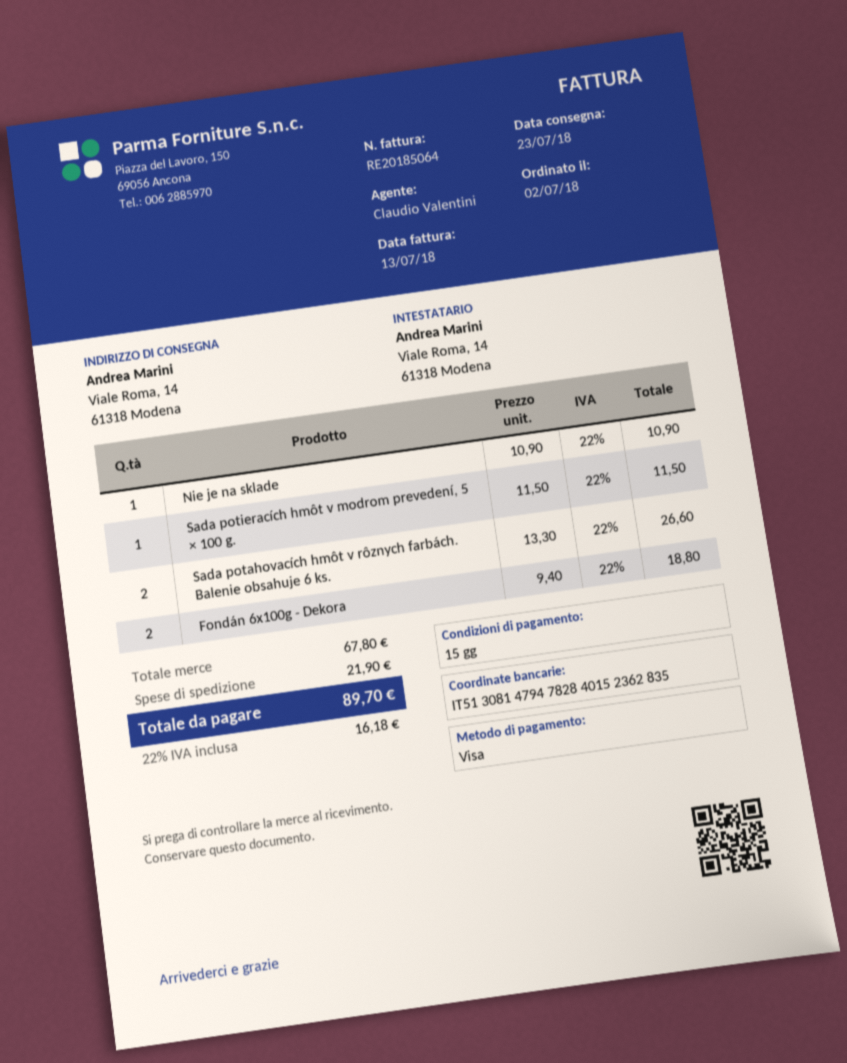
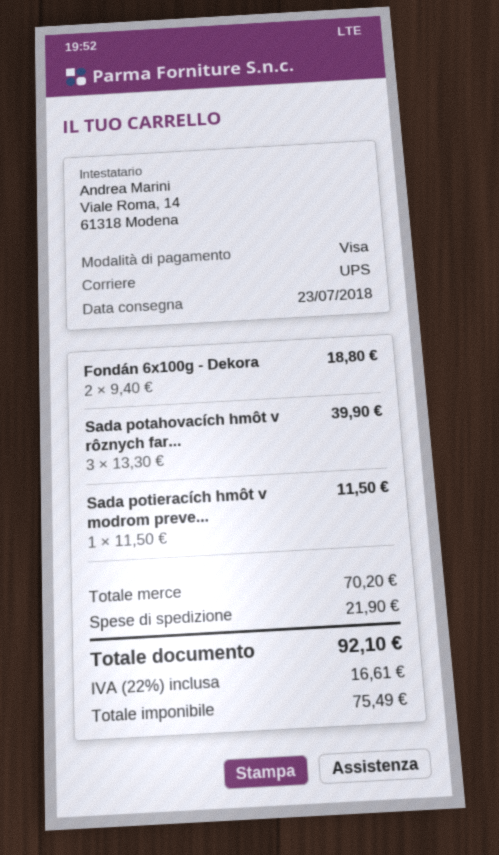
Nie je na sklade: 1 x 10.90 = 10.90 -> none
Sada potahovacích hmôt v rôznych farbách. Balenie obsahuje 6 ks.: 2 x 13.30 = 26.60 -> 3 x 13.30 = 39.90
subtotal: 67.80 -> 70.20
tax: 22% = 16.18 -> 22% = 16.61
total: 89.70 -> 92.10

